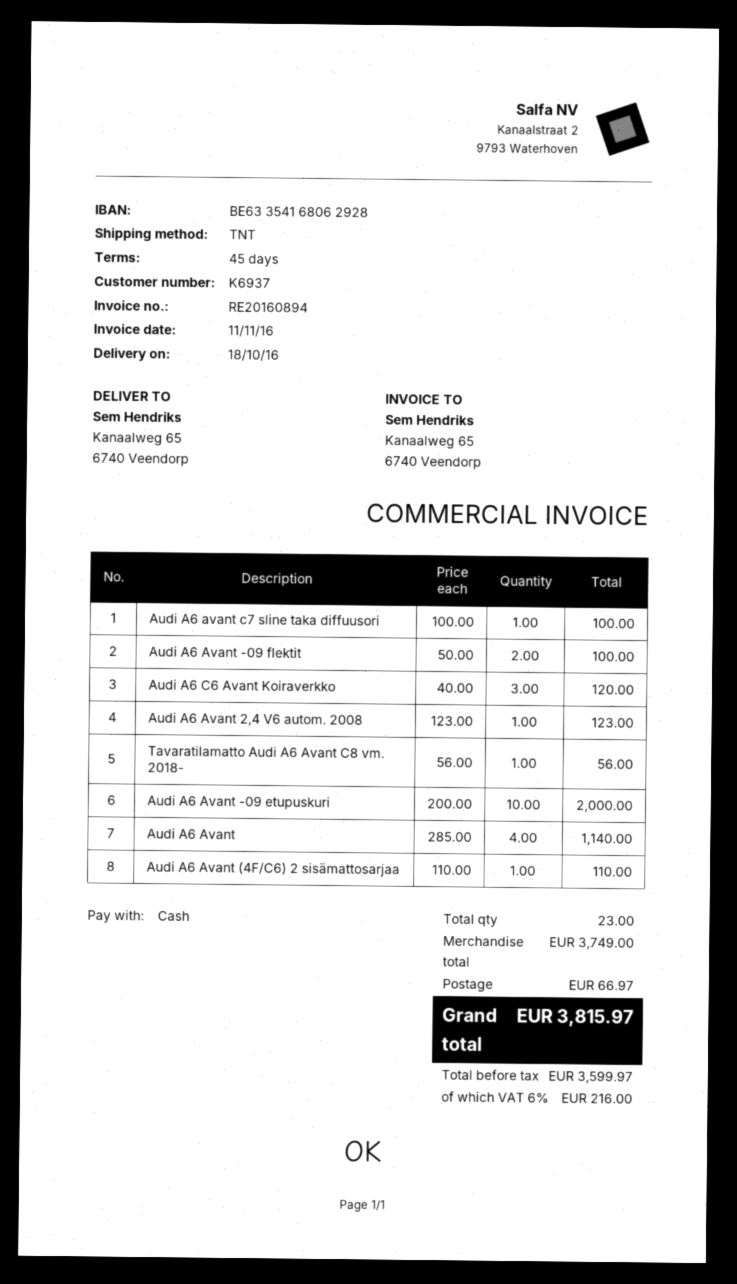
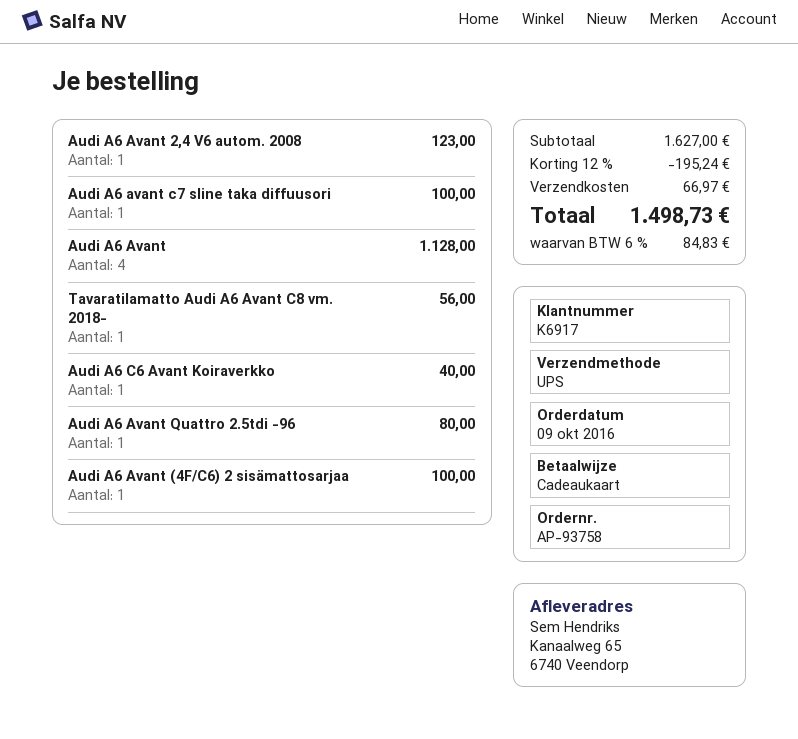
customer number: K6937 -> K6917
payment method: cash -> gift card
shipping method: TNT -> UPS
Audi A6 Avant -09 flektit: 2 for 100.00 -> none
Audi A6 C6 Avant Koiraverkko: 3 for 120.00 -> 1 for 40.00
Audi A6 Avant -09 etupuskuri: 10 for 2000.00 -> none
Audi A6 Avant: 4 for 1140.00 -> 4 for 1128.00
Audi A6 Avant (4F/C6) 2 sisämattosarjaa: 1 for 110.00 -> 1 for 100.00
Audi A6 Avant Quattro 2.5tdi -96: none -> 1 for 80.00
subtotal: 3749.00 -> 1627.00
discount: none -> 12% = 195.24
tax: 6% = 216.00 -> 6% = 84.83
total: 3815.97 -> 1498.73

